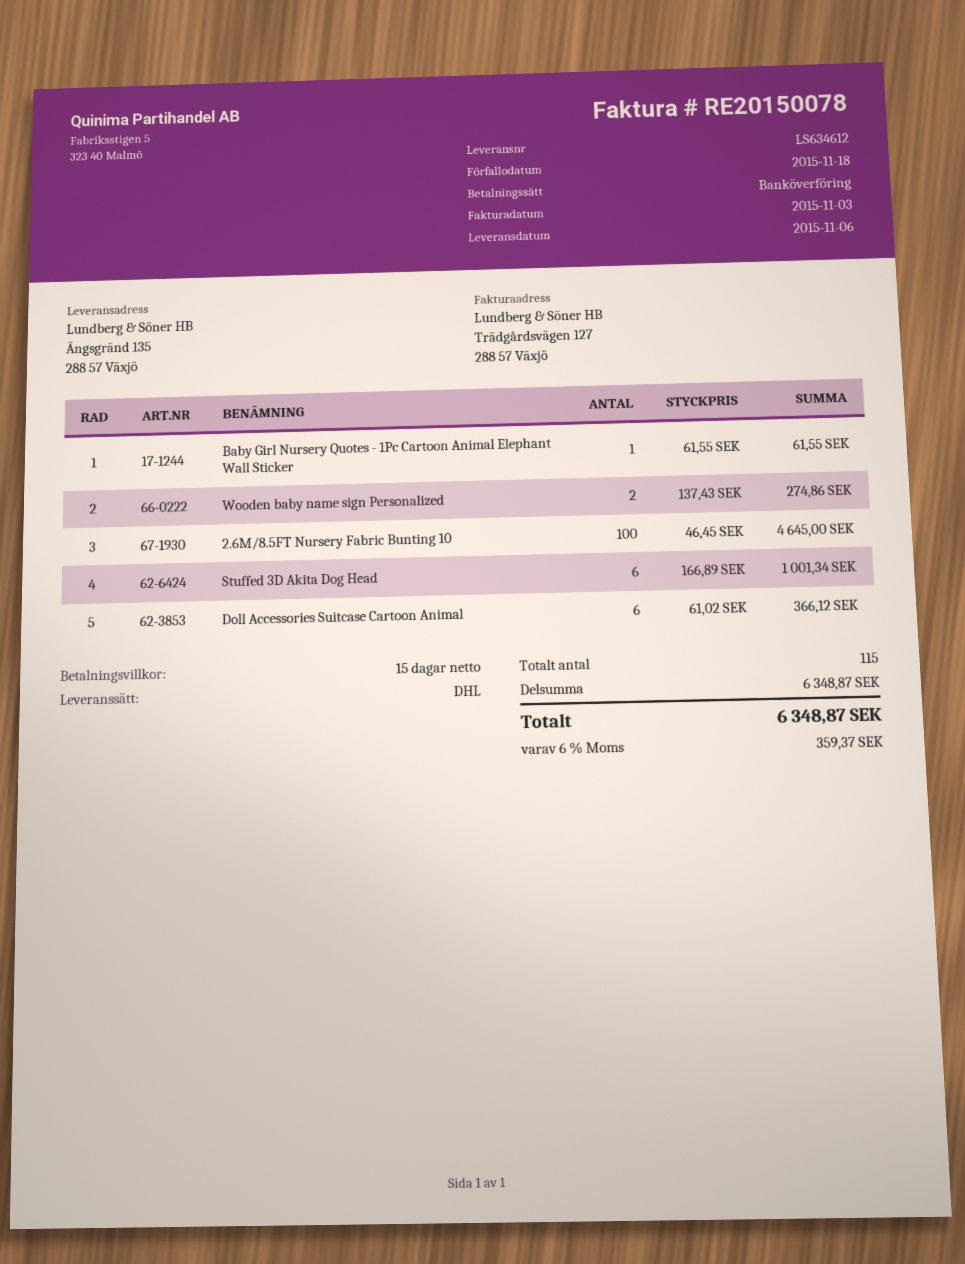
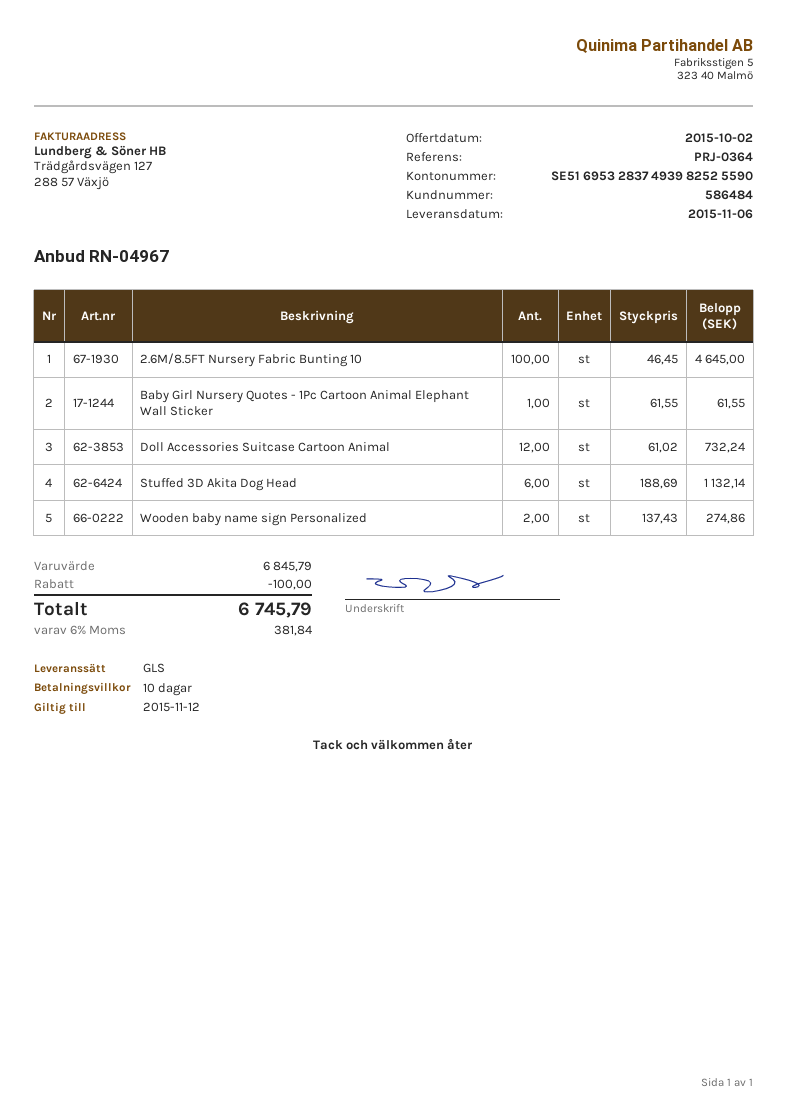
payment terms: 15 days -> 10 days
shipping method: DHL -> GLS
Stuffed 3D Akita Dog Head: 6 x 166.89 = 1001.34 -> 6 x 188.69 = 1132.14
Doll Accessories Suitcase Cartoon Animal: 6 x 61.02 = 366.12 -> 12 x 61.02 = 732.24
subtotal: 6348.87 -> 6845.79
discount: none -> 100.00
tax: 6% = 359.37 -> 6% = 381.84
total: 6348.87 -> 6745.79

